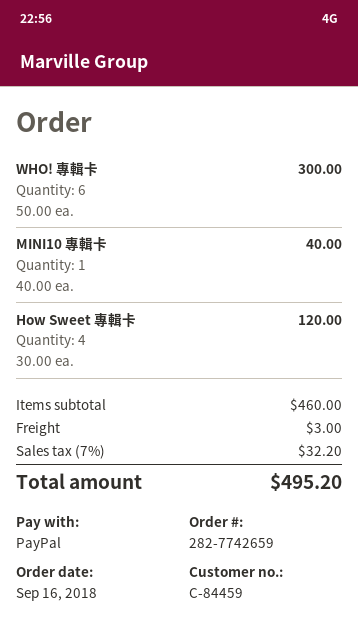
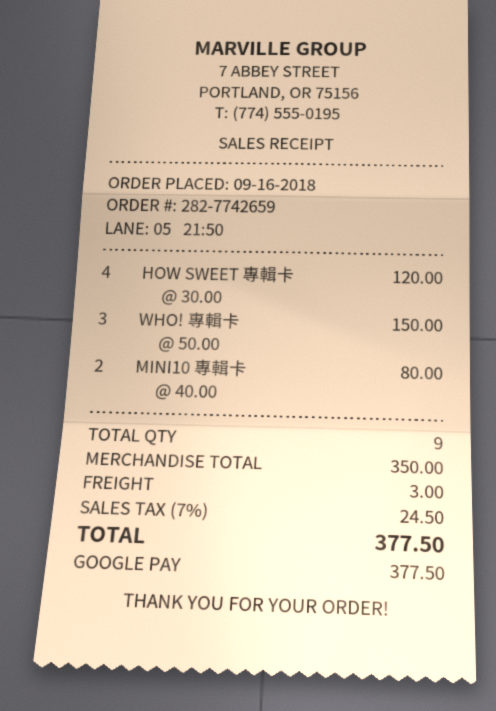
payment method: PayPal -> Google Pay
WHO! 專輯卡: 6 x 50.00 = 300.00 -> 3 x 50.00 = 150.00
MINI10 專輯卡: 1 x 40.00 = 40.00 -> 2 x 40.00 = 80.00
subtotal: 460.00 -> 350.00
tax: 7% = 32.20 -> 7% = 24.50
total: 495.20 -> 377.50

